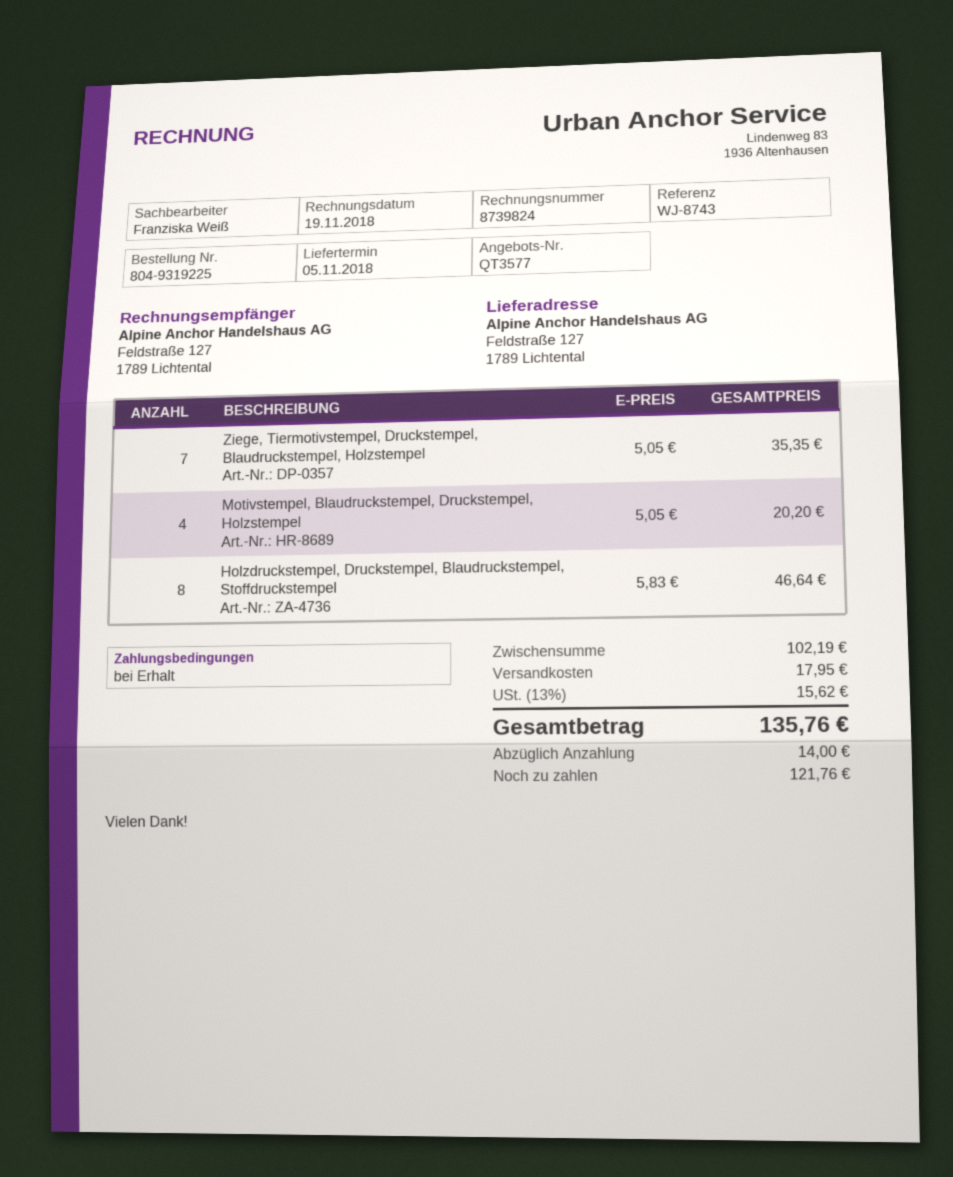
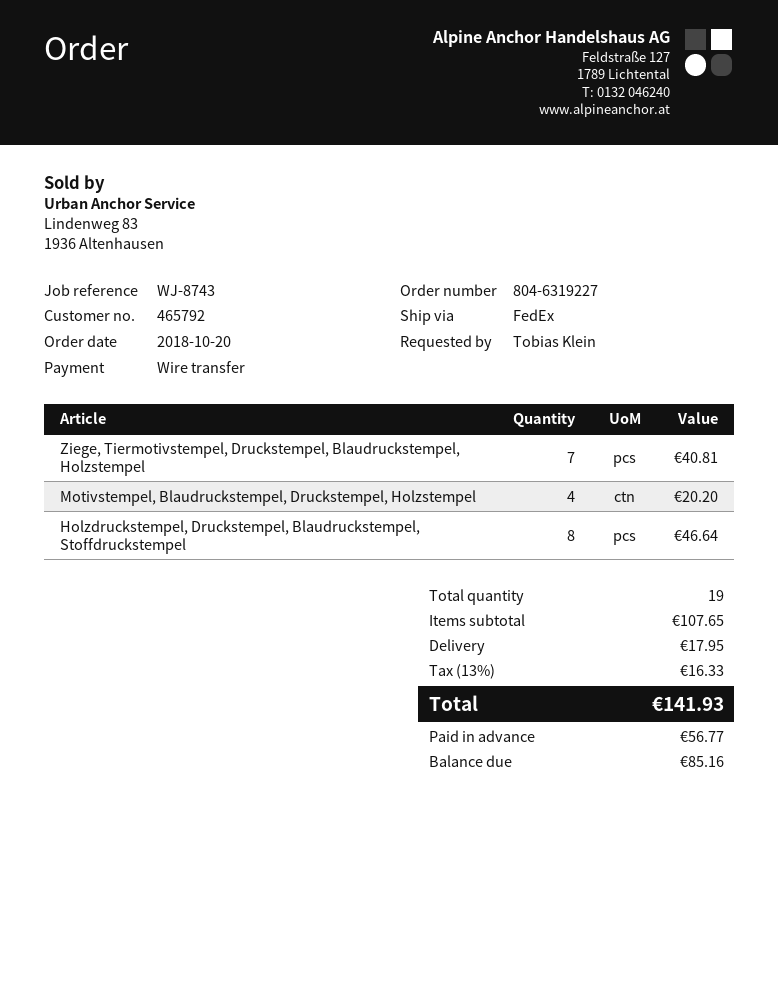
order number: 804-9319225 -> 804-6319227
Ziege, Tiermotivstempel, Druckstempel, Blaudruckstempel, Holzstempel: 7 for 35.35 -> 7 for 40.81
subtotal: 102.19 -> 107.65
tax: 13% = 15.62 -> 13% = 16.33
total: 135.76 -> 141.93
deposit: 14.00 -> 56.77
balance: 121.76 -> 85.16

